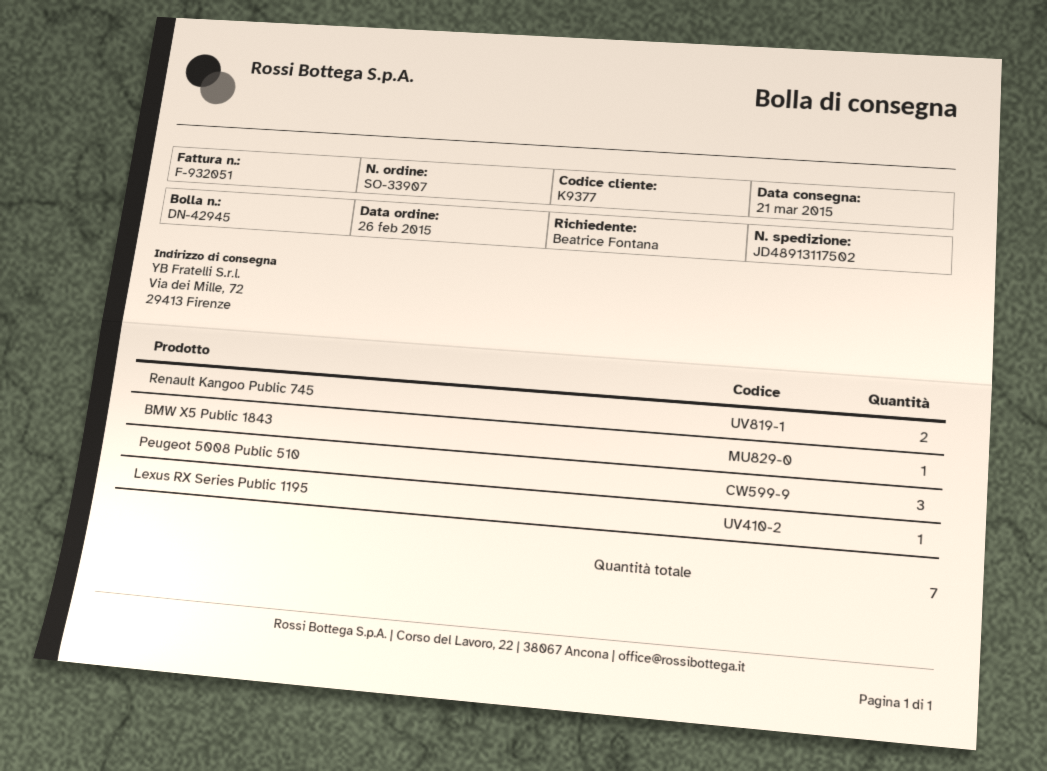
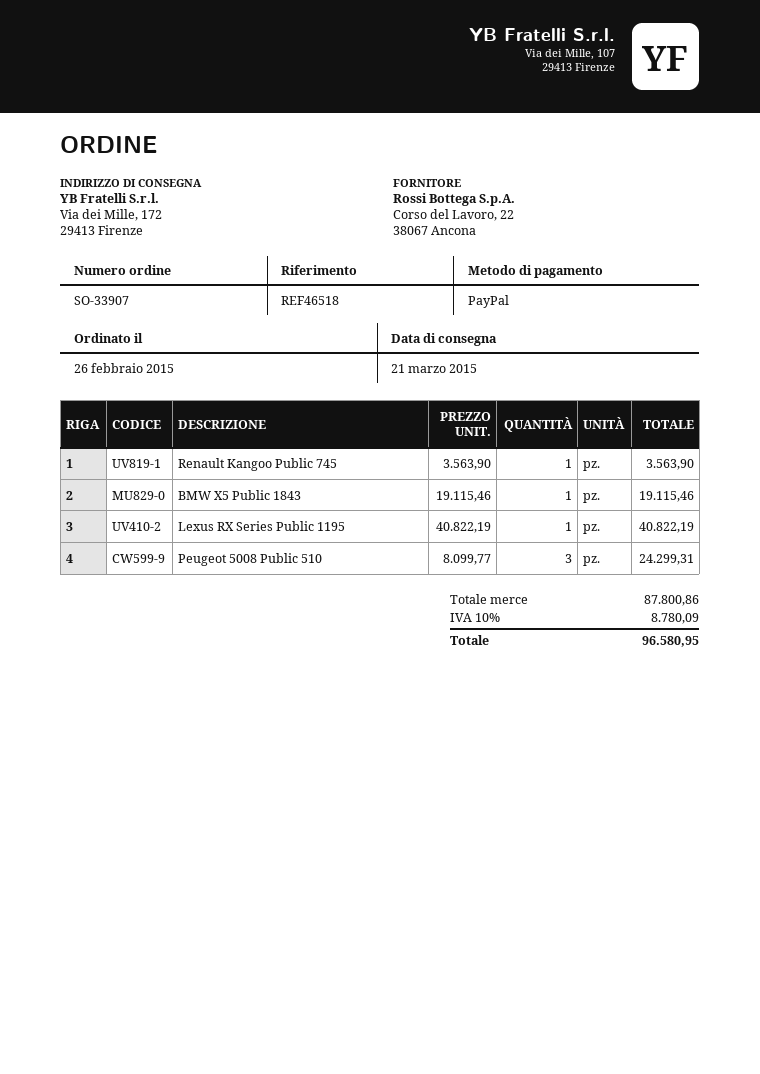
ship to: Via dei Mille, 72, 29413 Firenze -> Via dei Mille, 172, 29413 Firenze
Renault Kangoo Public 745: 2 -> 1

